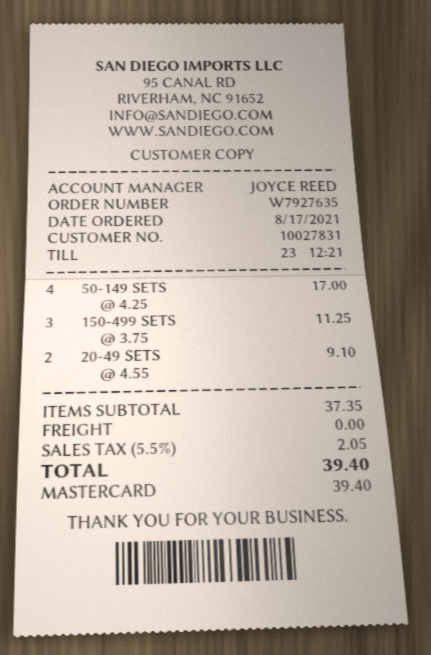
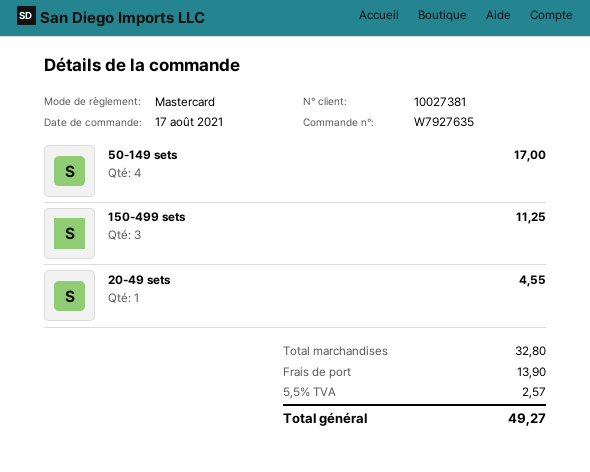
customer number: 10027831 -> 10027381
20-49 SETS: 2 for 9.10 -> 1 for 4.55
subtotal: 37.35 -> 32.80
shipping: 0.00 -> 13.90
tax: 5.5% = 2.05 -> 5.5% = 2.57
total: 39.40 -> 49.27

